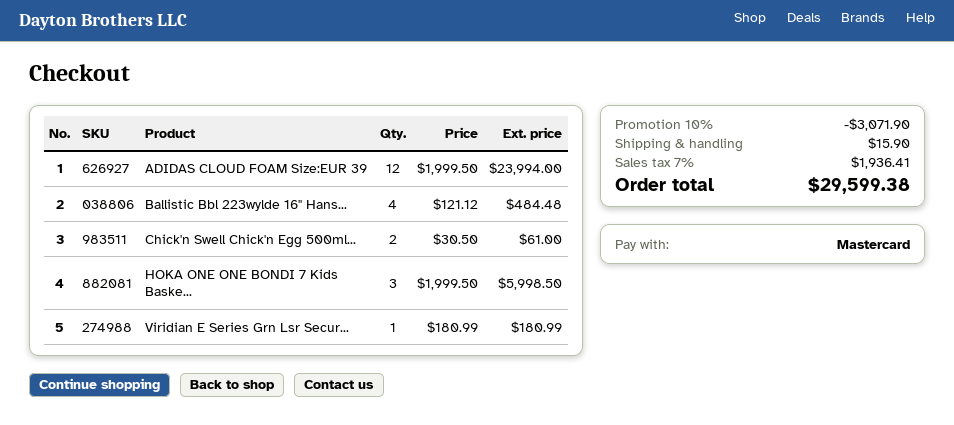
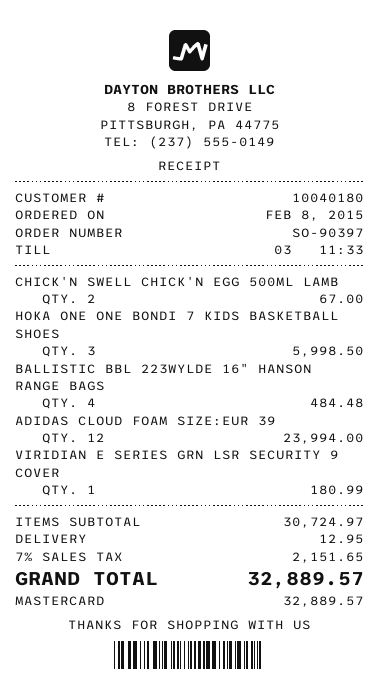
Chick'n Swell Chick'n Egg 500ml...: 2 for 61.00 -> 2 for 67.00
discount: 10% = 3071.90 -> none
shipping: 15.90 -> 12.95
tax: 7% = 1936.41 -> 7% = 2151.65
total: 29599.38 -> 32889.57

